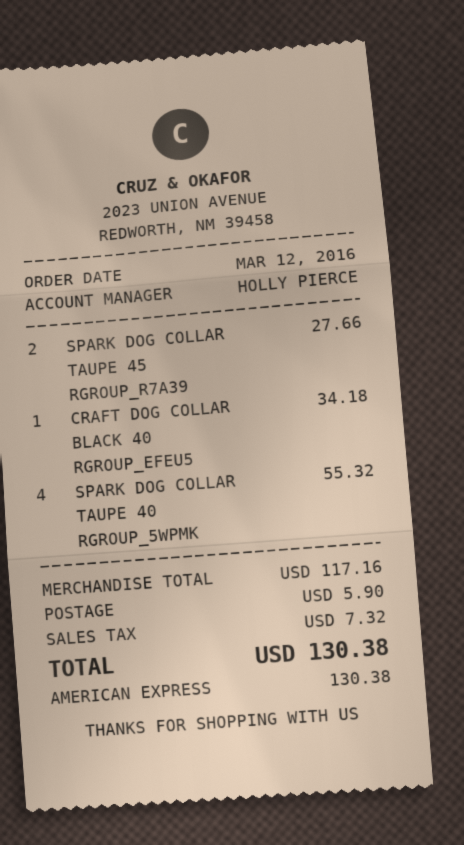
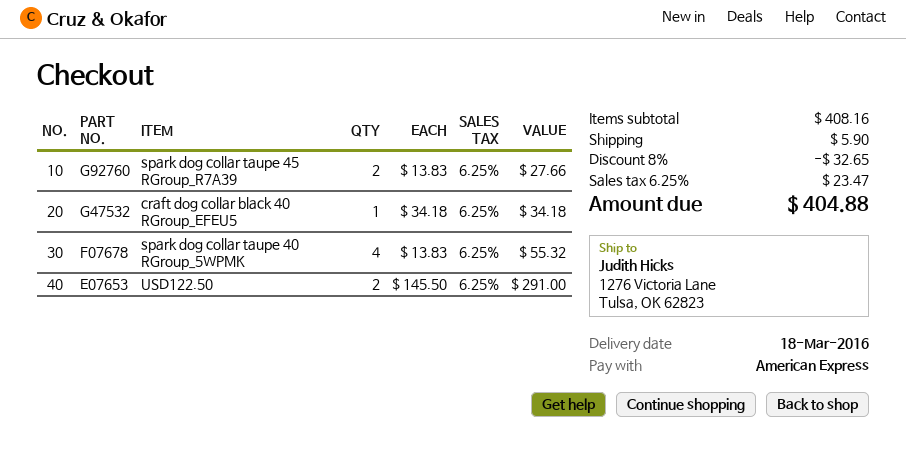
USD122.50: none -> 2 for 291.00
subtotal: 117.16 -> 408.16
discount: none -> 8% = 32.65
tax: 7.32 -> 23.47
total: 130.38 -> 404.88

